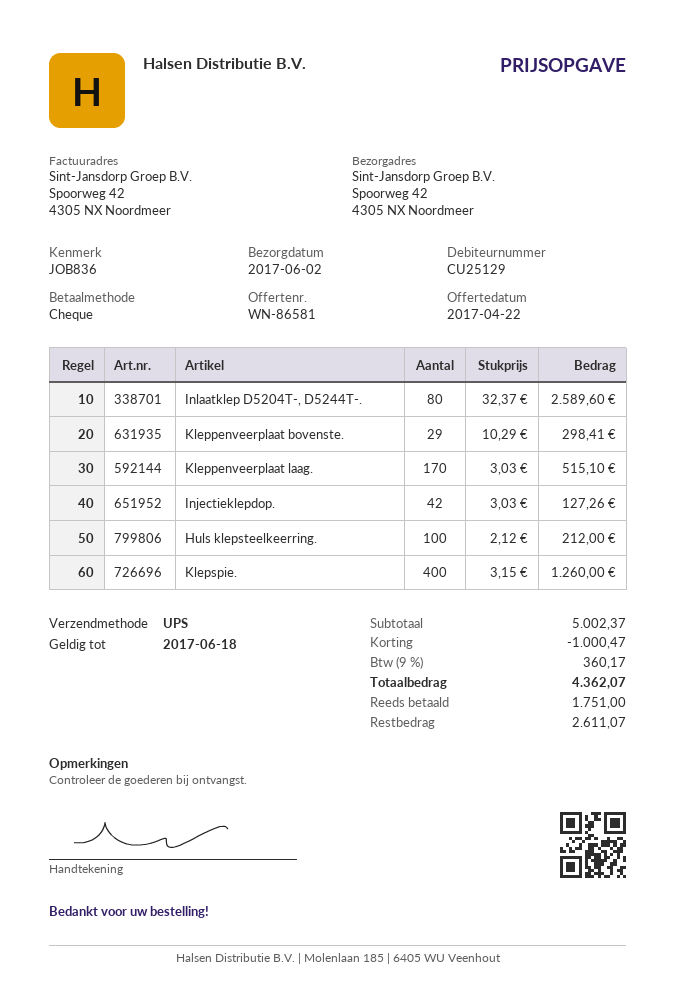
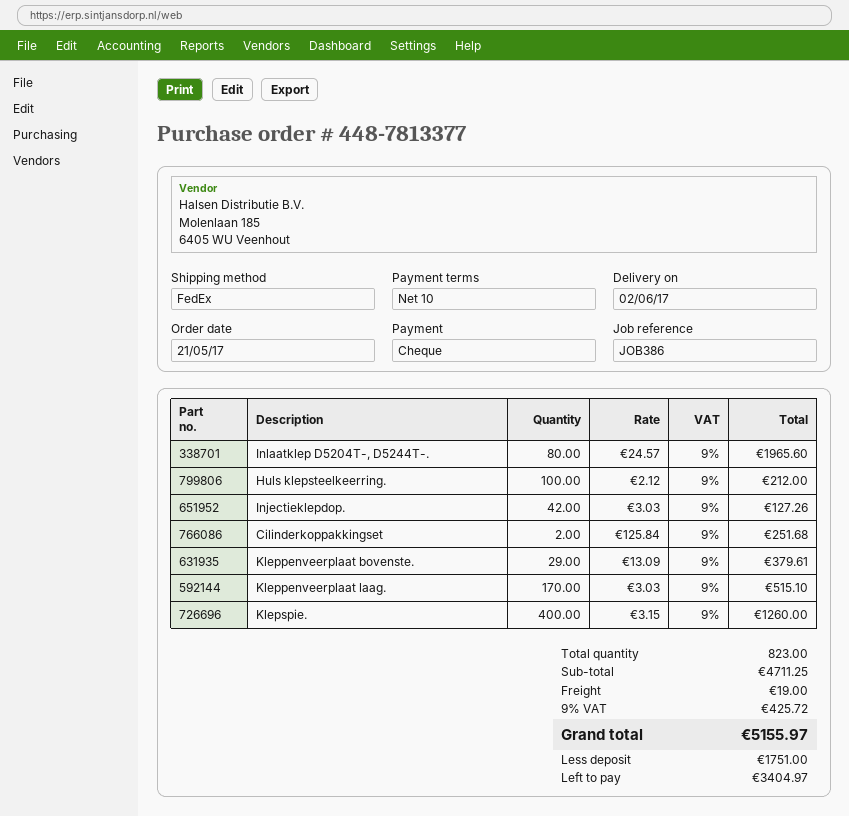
reference: JOB836 -> JOB386
shipping method: UPS -> FedEx
Inlaatklep D5204T-, D5244T-.: 80 x 32.37 = 2589.60 -> 80 x 24.57 = 1965.60
Kleppenveerplaat bovenste.: 29 x 10.29 = 298.41 -> 29 x 13.09 = 379.61
Cilinderkoppakkingset: none -> 2 x 125.84 = 251.68
subtotal: 5002.37 -> 4711.25
discount: 1000.47 -> none
shipping: none -> 19.00
tax: 9% = 360.17 -> 9% = 425.72
total: 4362.07 -> 5155.97
balance: 2611.07 -> 3404.97

